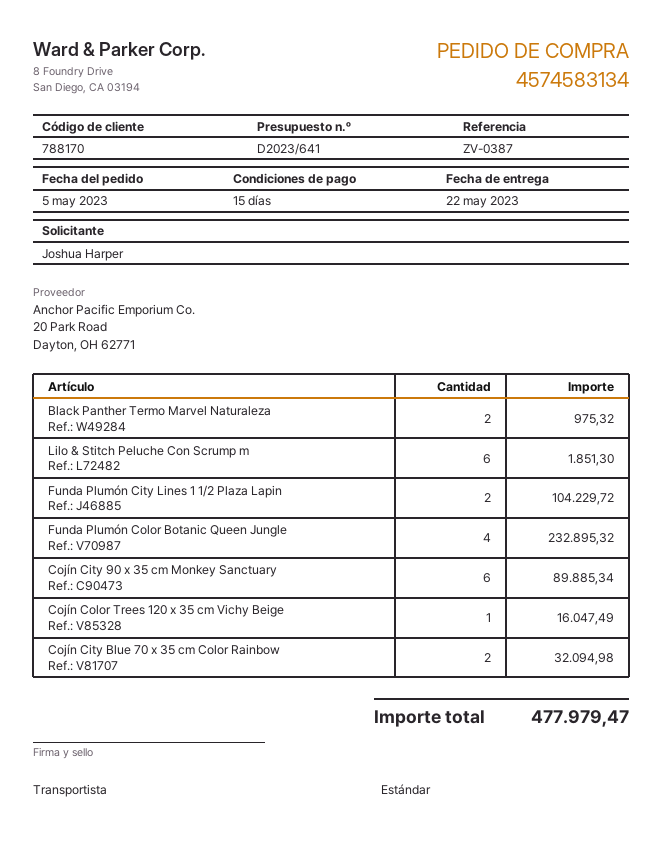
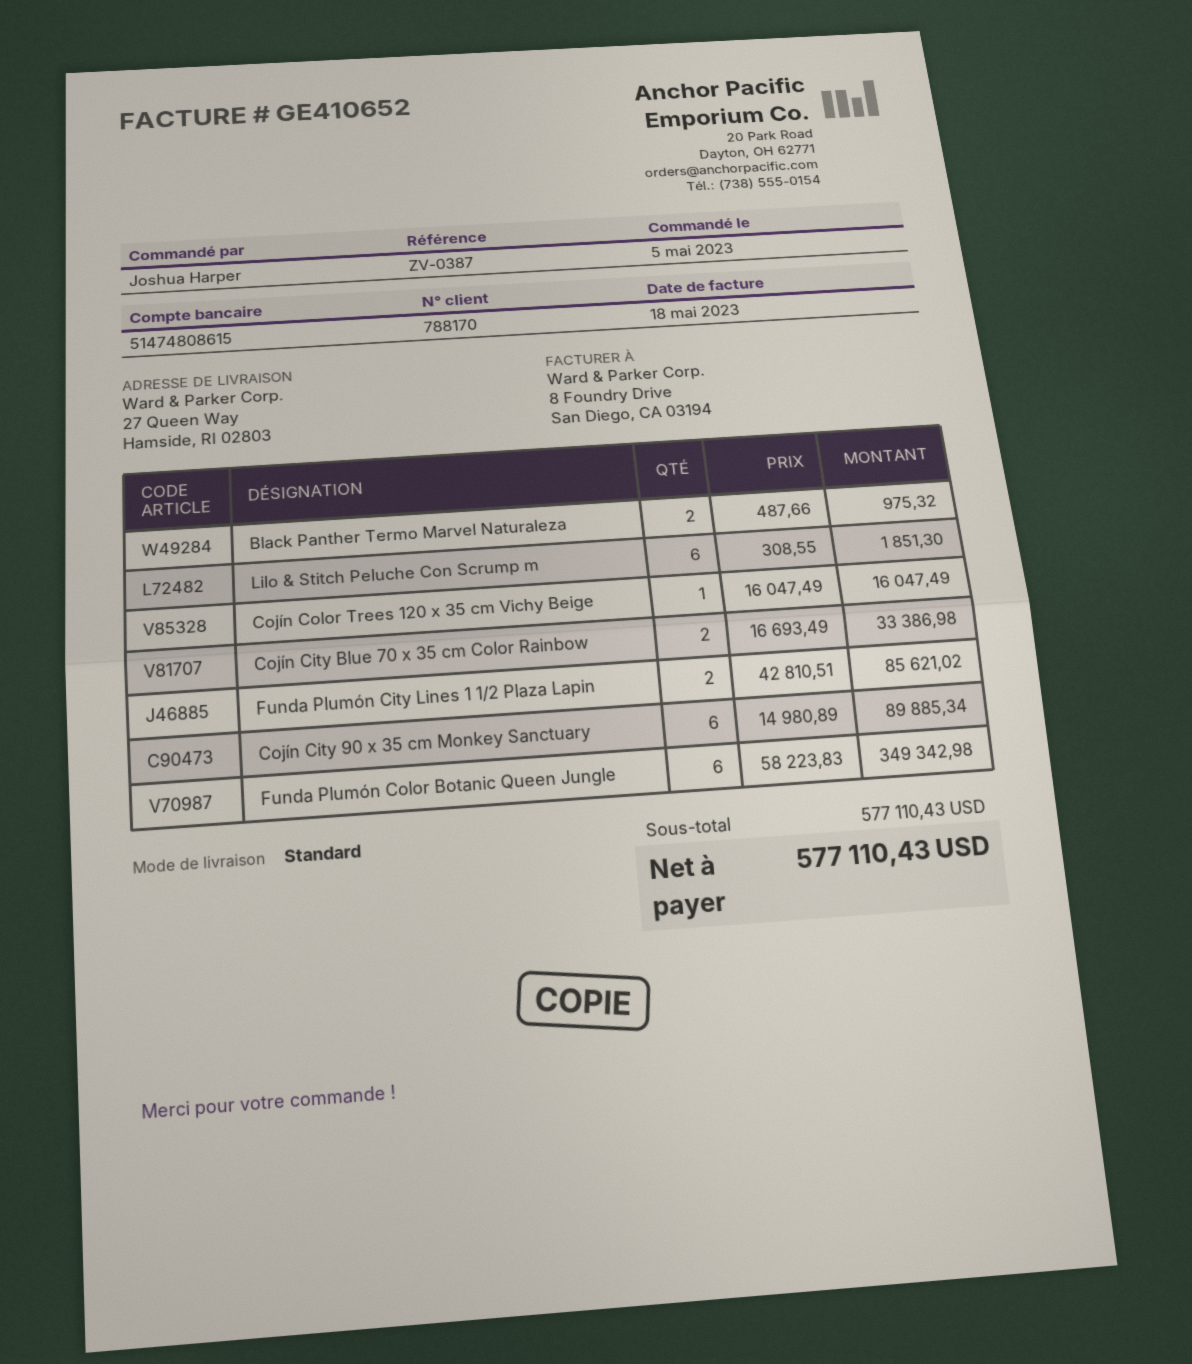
Funda Plumón City Lines 1 1/2 Plaza Lapin: 2 for 104229.72 -> 2 for 85621.02
Funda Plumón Color Botanic Queen Jungle: 4 for 232895.32 -> 6 for 349342.98
Cojín City Blue 70 x 35 cm Color Rainbow: 2 for 32094.98 -> 2 for 33386.98
total: 477979.47 -> 577110.43

